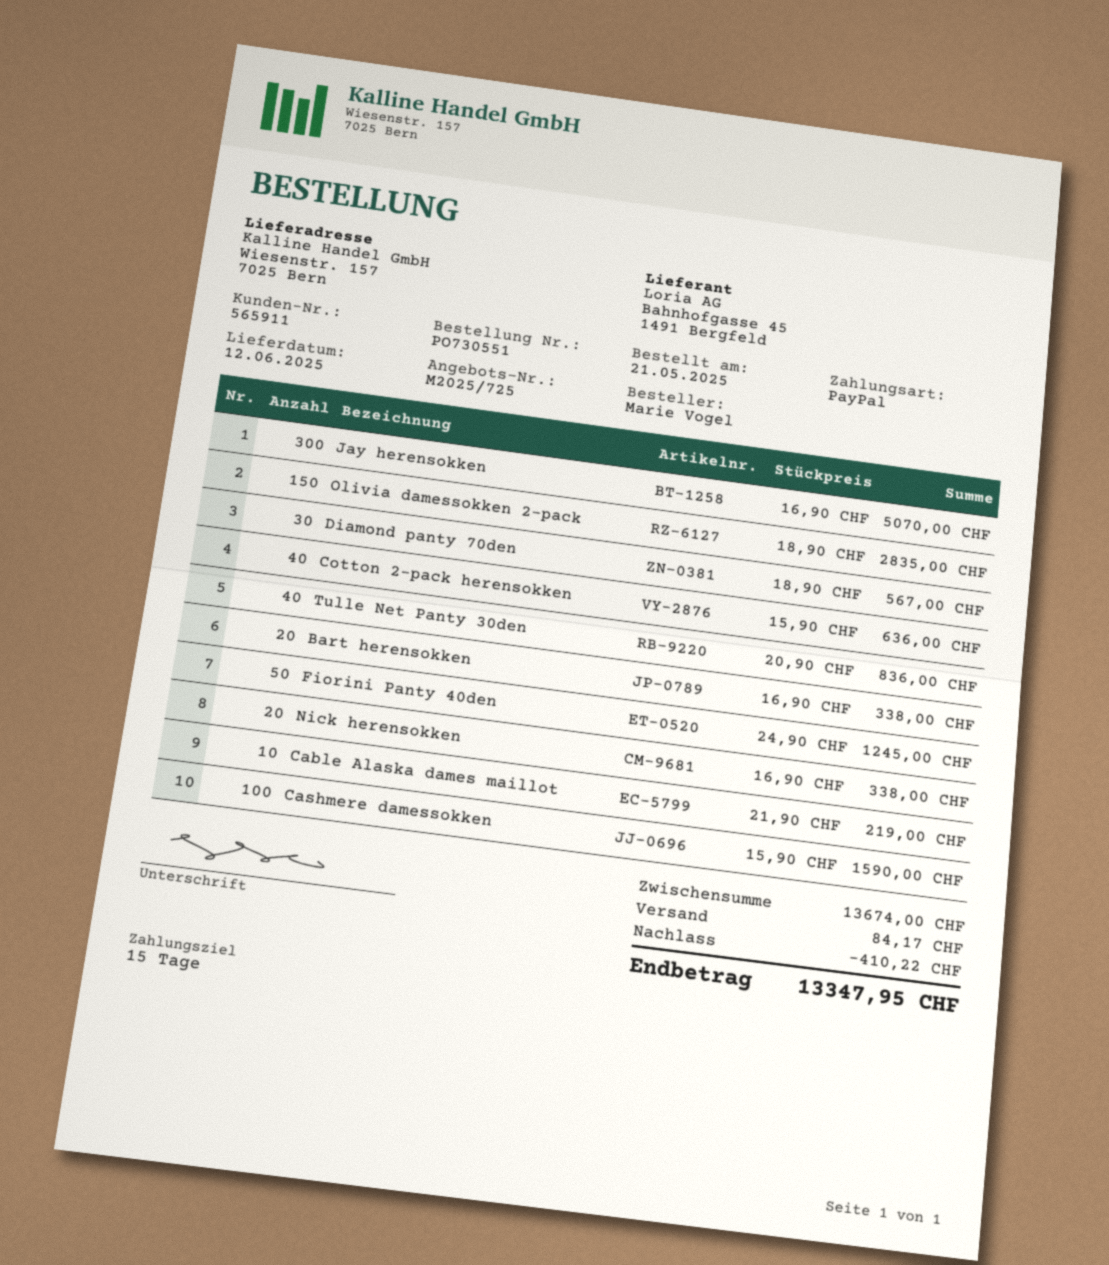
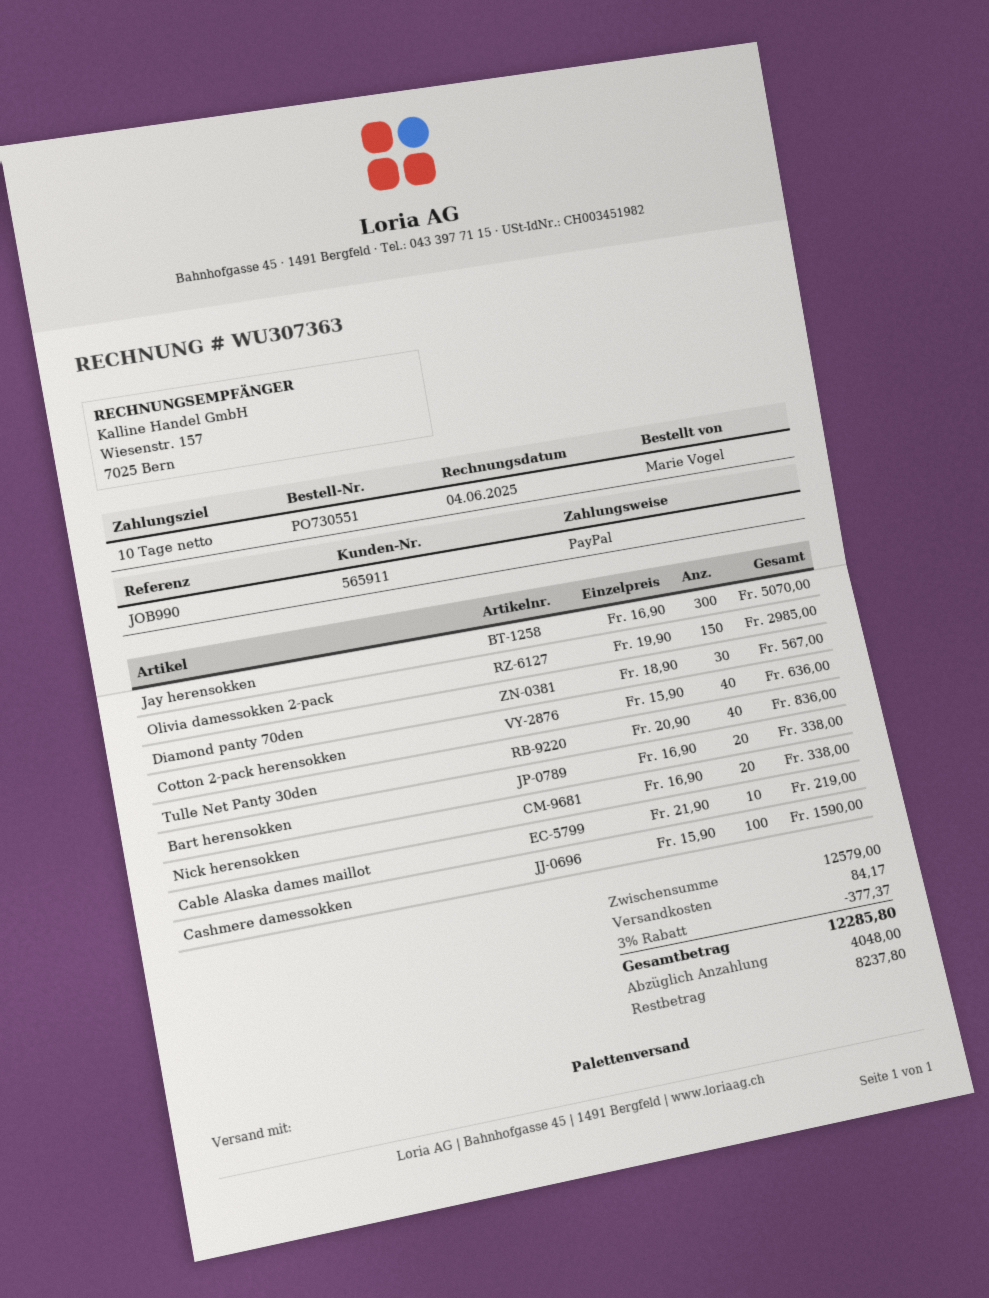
payment terms: 15 days -> 10 days
Olivia damessokken 2-pack: 150 x 18.90 = 2835.00 -> 150 x 19.90 = 2985.00
Fiorini Panty 40den: 50 x 24.90 = 1245.00 -> none
subtotal: 13674.00 -> 12579.00
discount: 410.22 -> 377.37
total: 13347.95 -> 12285.80

